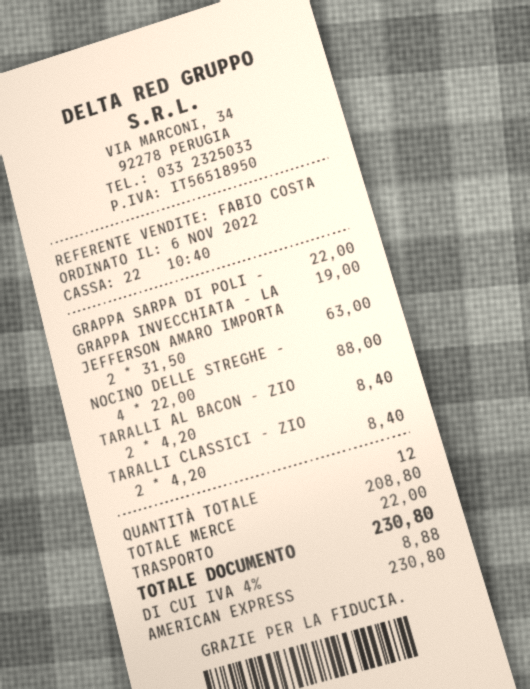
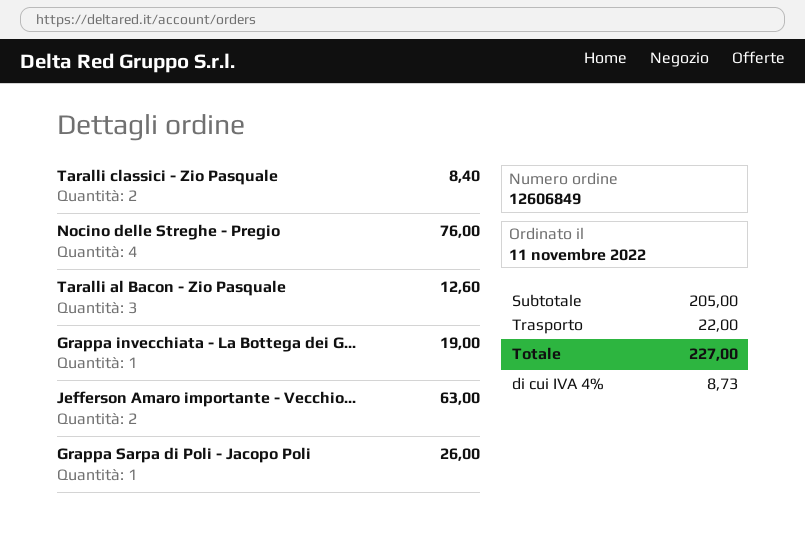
order date: 2022-11-06 -> 2022-11-11
GRAPPA SARPA DI POLI -: 1 for 22.00 -> 1 for 26.00
NOCINO DELLE STREGHE -: 4 for 88.00 -> 4 for 76.00
TARALLI AL BACON - ZIO: 2 for 8.40 -> 3 for 12.60
subtotal: 208.80 -> 205.00
tax: 4% = 8.88 -> 4% = 8.73
total: 230.80 -> 227.00

